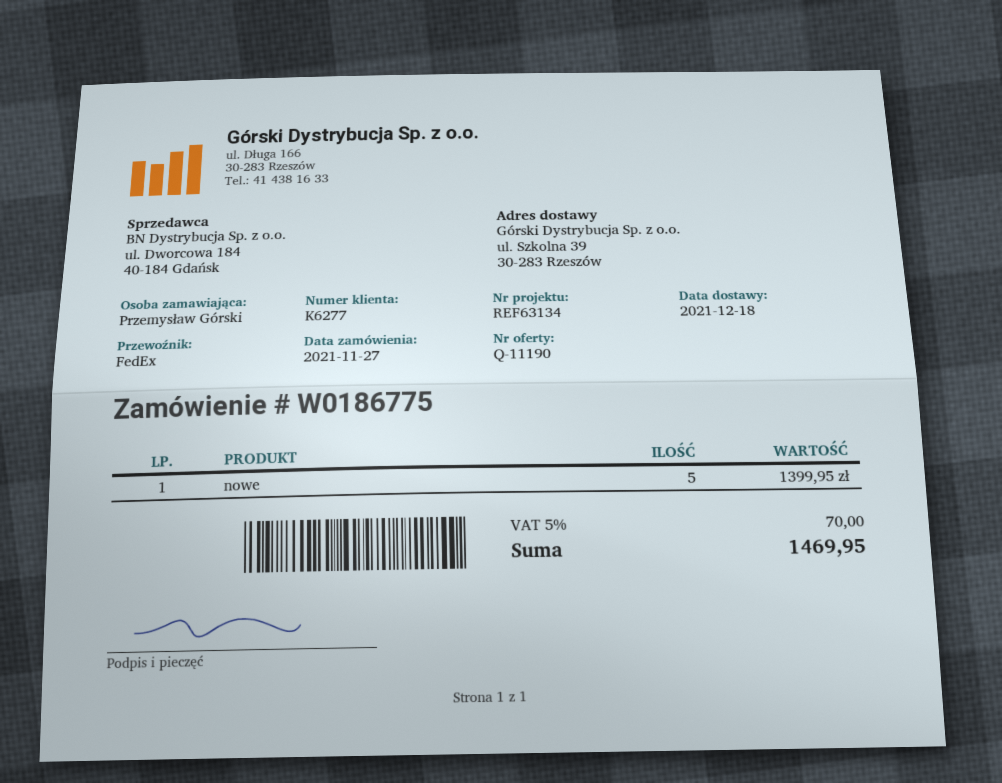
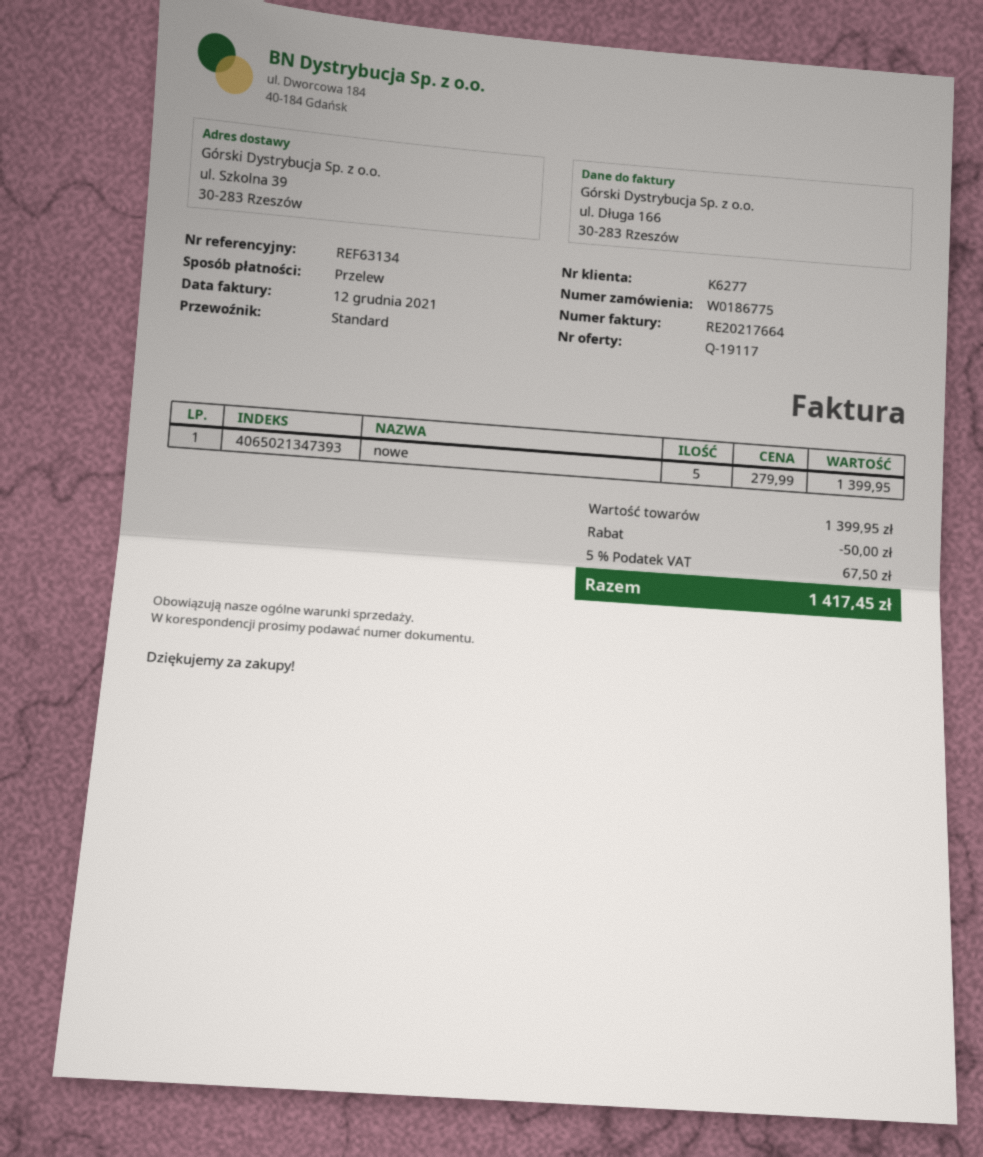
quote number: Q-11190 -> Q-19117
shipping method: FedEx -> standard
discount: none -> 50.00
tax: 5% = 70.00 -> 5% = 67.50
total: 1469.95 -> 1417.45

